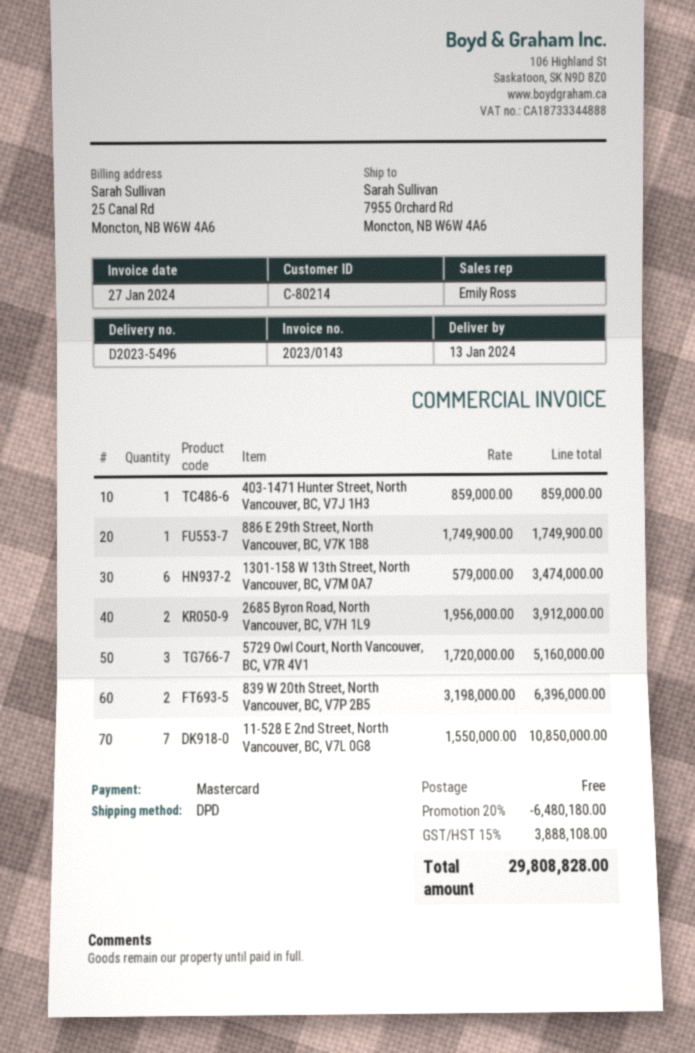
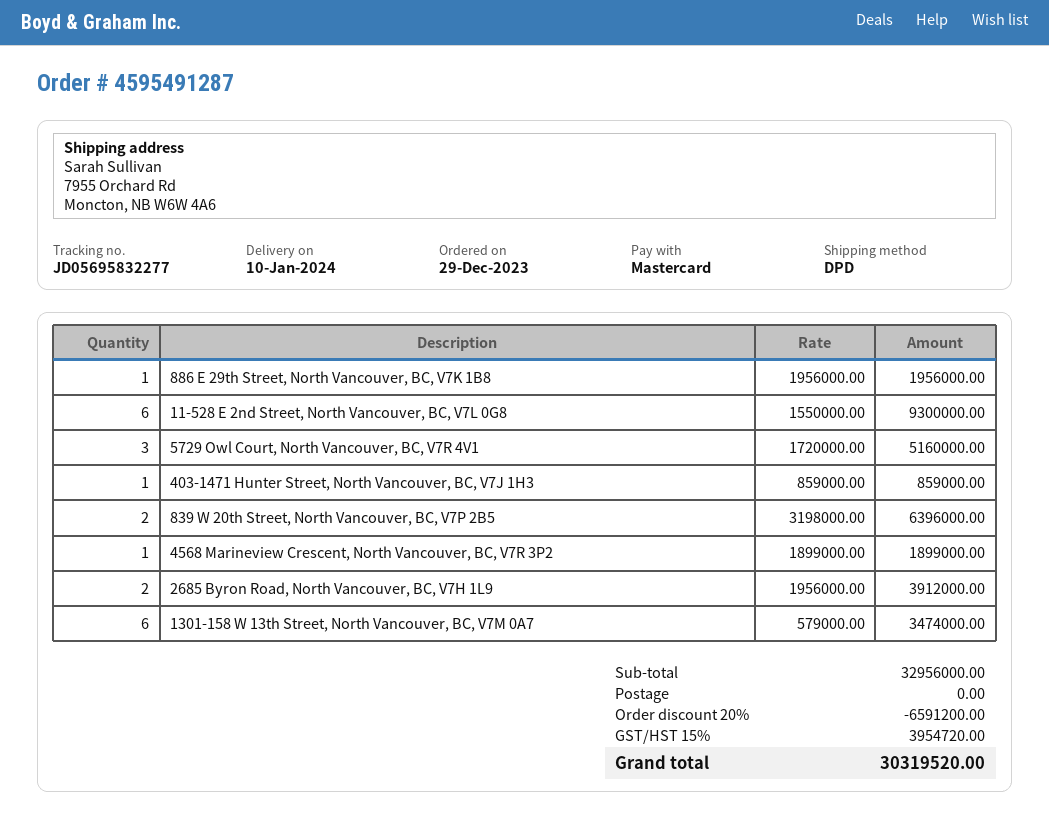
delivery date: 2024-01-13 -> 2024-01-10
886 E 29th Street, North Vancouver, BC, V7K 1B8: 1 x 1749900.00 = 1749900.00 -> 1 x 1956000.00 = 1956000.00
11-528 E 2nd Street, North Vancouver, BC, V7L 0G8: 7 x 1550000.00 = 10850000.00 -> 6 x 1550000.00 = 9300000.00
4568 Marineview Crescent, North Vancouver, BC, V7R 3P2: none -> 1 x 1899000.00 = 1899000.00
discount: 20% = 6480180.00 -> 20% = 6591200.00
tax: 15% = 3888108.00 -> 15% = 3954720.00
total: 29808828.00 -> 30319520.00

